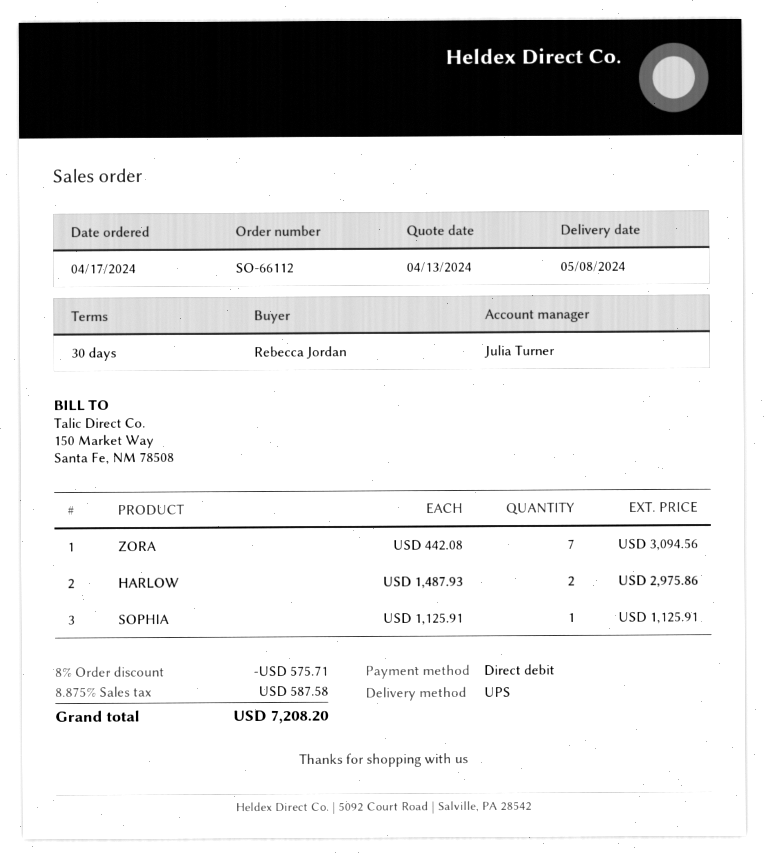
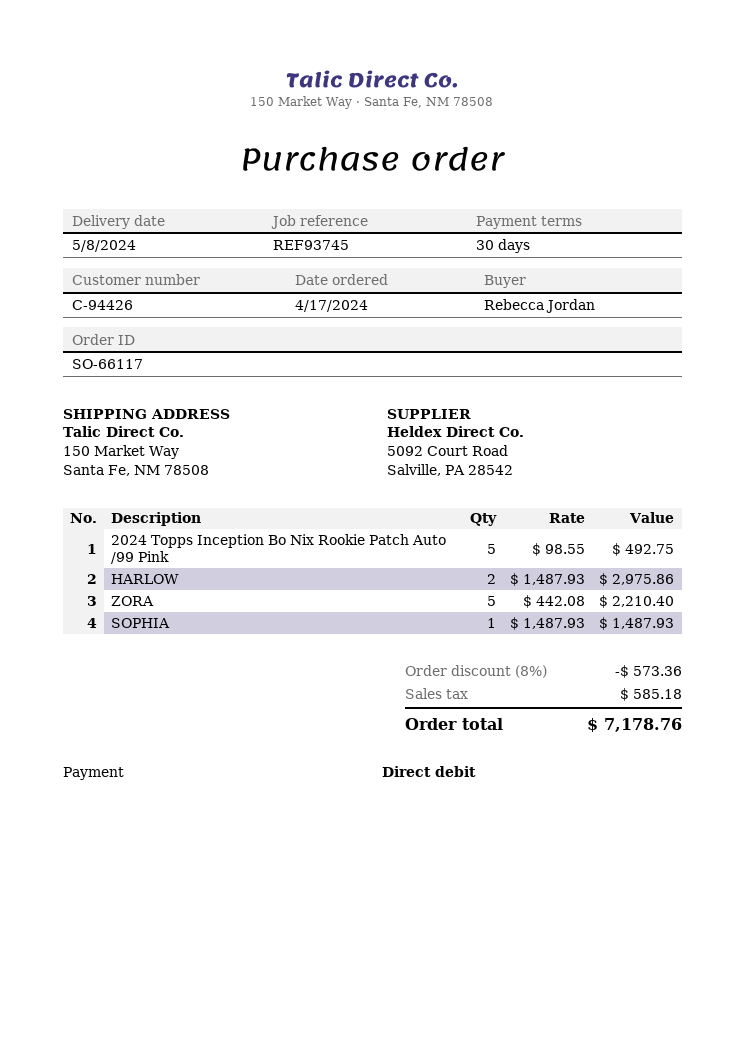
order number: SO-66112 -> SO-66117
ZORA: 7 x 442.08 = 3094.56 -> 5 x 442.08 = 2210.40
SOPHIA: 1 x 1125.91 = 1125.91 -> 1 x 1487.93 = 1487.93
2024 Topps Inception Bo Nix Rookie Patch Auto /99 Pink: none -> 5 x 98.55 = 492.75
discount: 8% = 575.71 -> 8% = 573.36
tax: 587.58 -> 585.18
total: 7208.20 -> 7178.76

